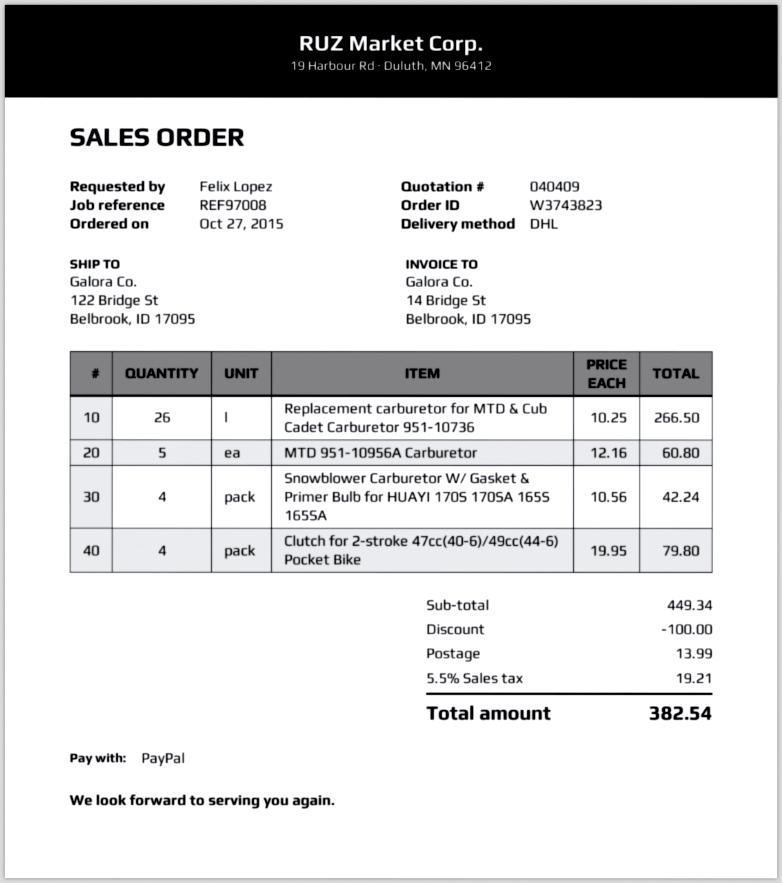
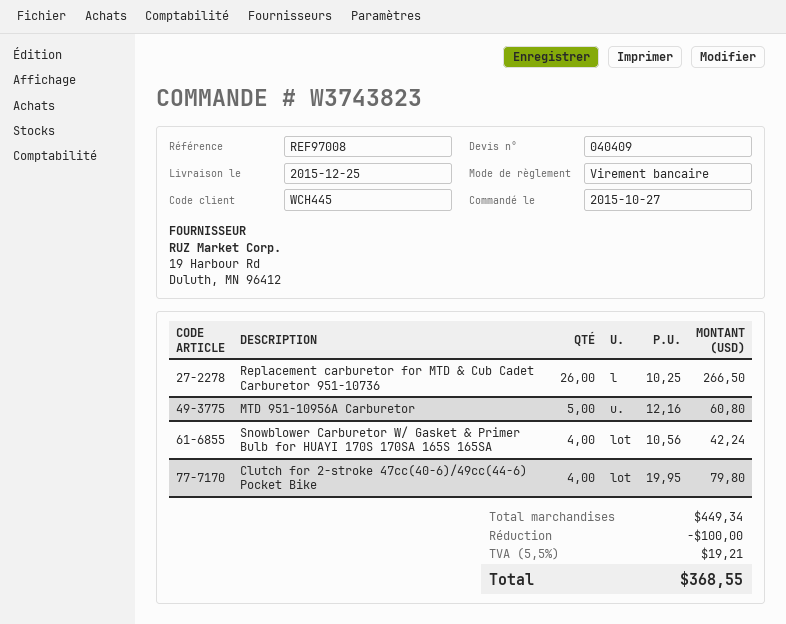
payment method: PayPal -> bank transfer
shipping: 13.99 -> none
total: 382.54 -> 368.55

